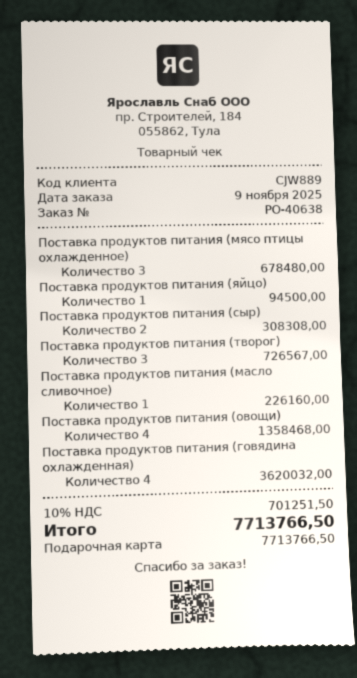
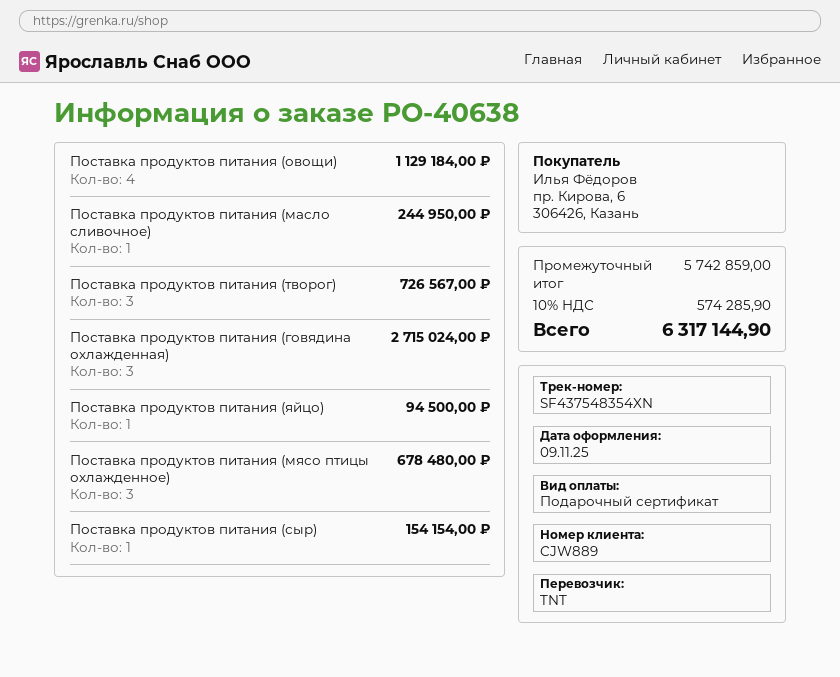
Поставка продуктов питания (сыр): 2 for 308308.00 -> 1 for 154154.00
Поставка продуктов питания (масло сливочное): 1 for 226160.00 -> 1 for 244950.00
Поставка продуктов питания (овощи): 4 for 1358468.00 -> 4 for 1129184.00
Поставка продуктов питания (говядина охлажденная): 4 for 3620032.00 -> 3 for 2715024.00
tax: 10% = 701251.50 -> 10% = 574285.90
total: 7713766.50 -> 6317144.90

